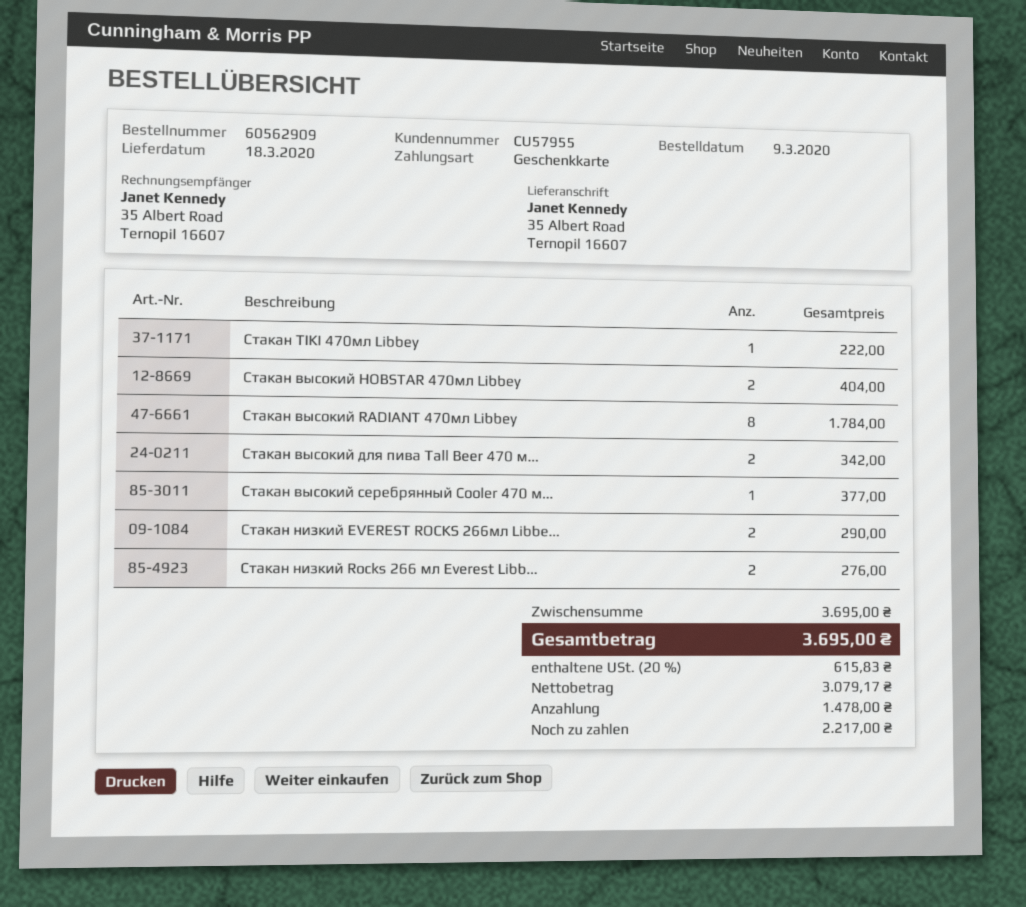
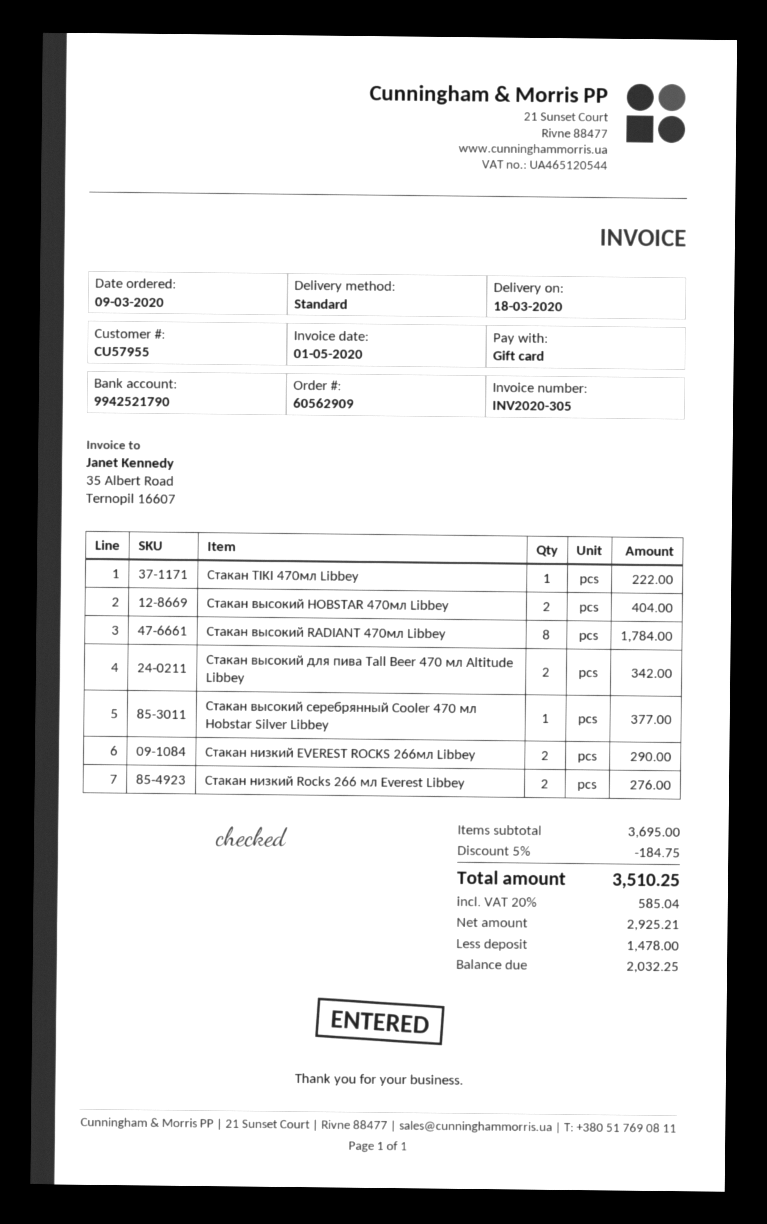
discount: none -> 5% = 184.75
net: 3079.17 -> 2925.21
tax: 20% = 615.83 -> 20% = 585.04
total: 3695.00 -> 3510.25
balance: 2217.00 -> 2032.25

